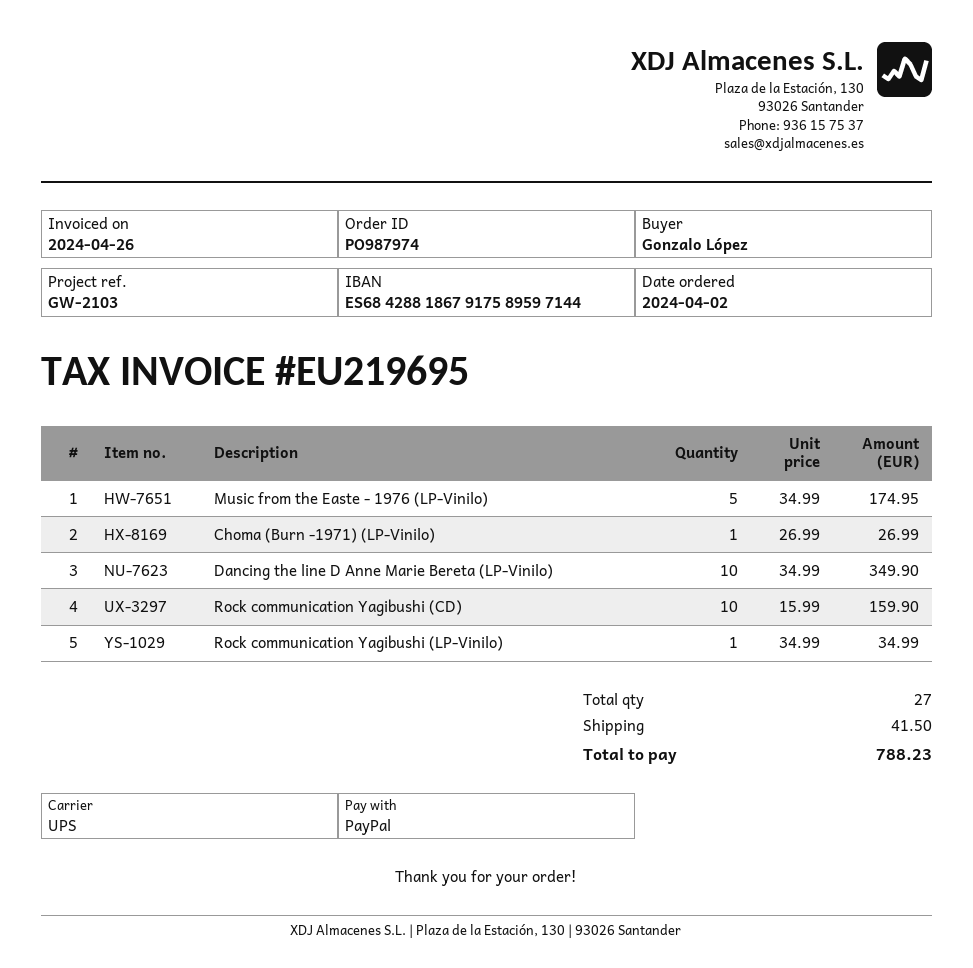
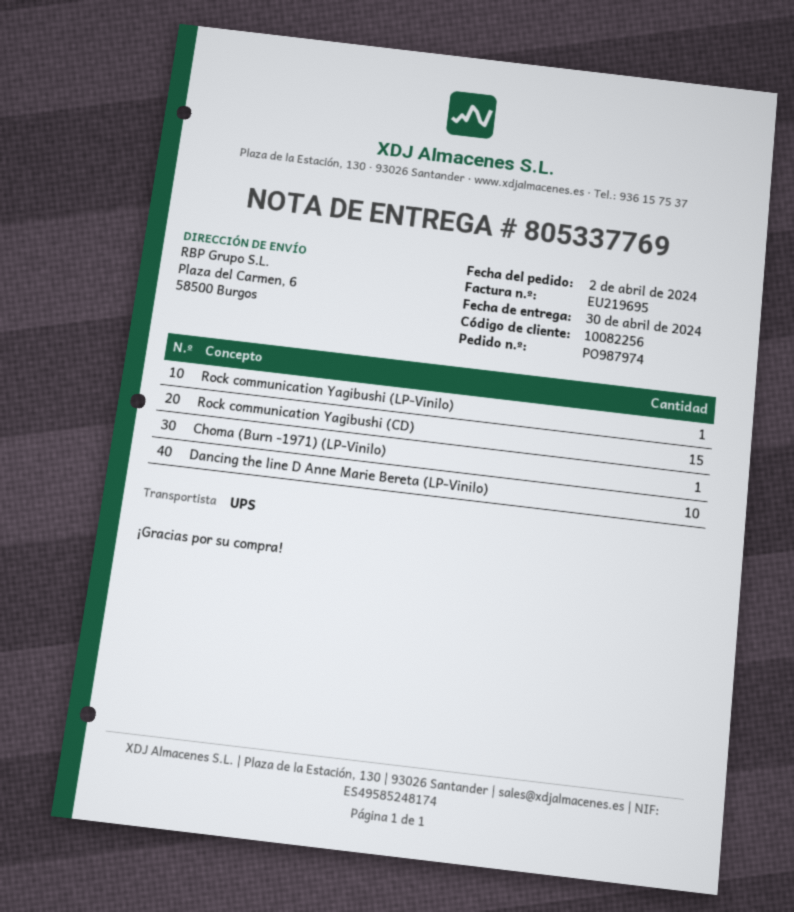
Music from the Easte - 1976 (LP-Vinilo): 5 -> none
Rock communication Yagibushi (CD): 10 -> 15

